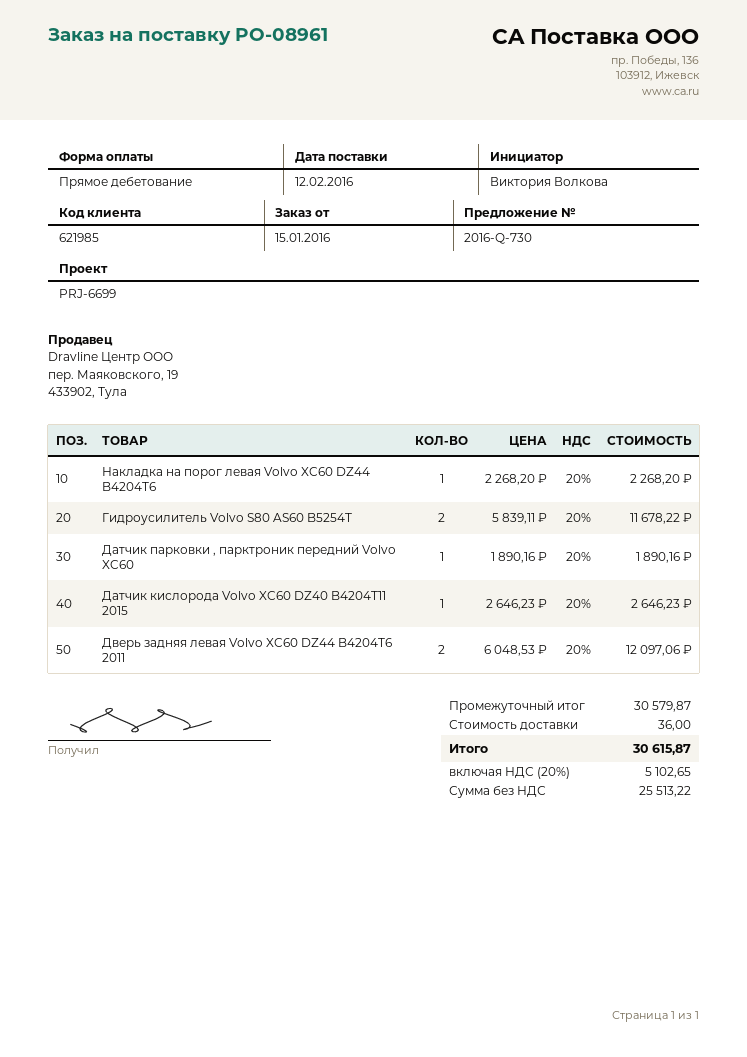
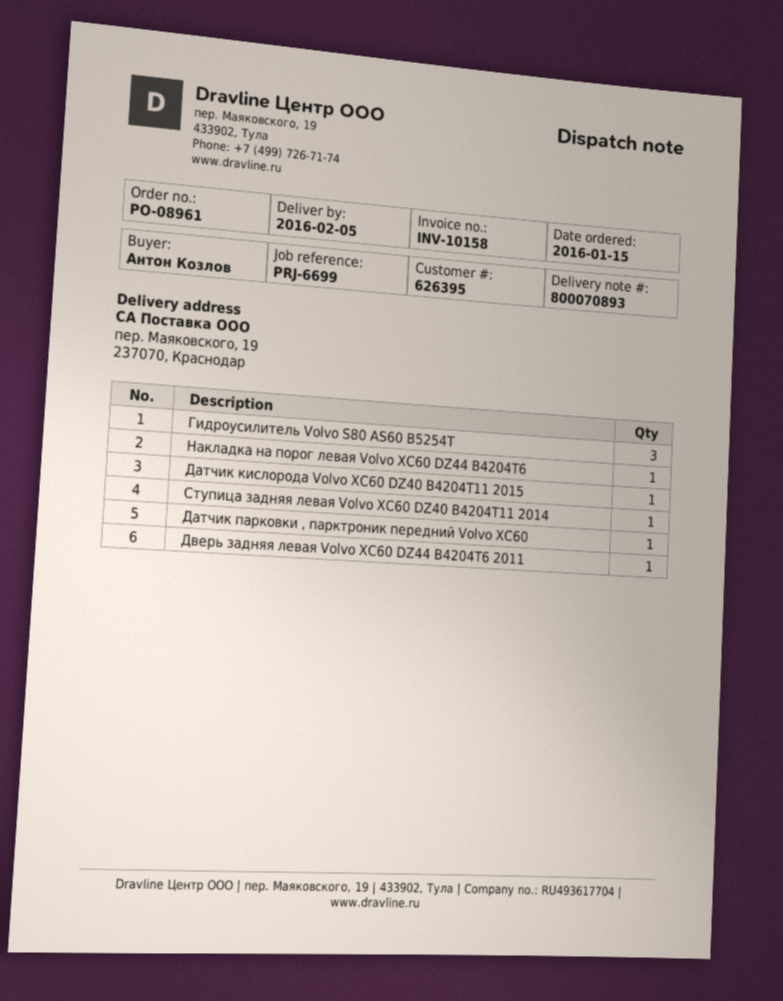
delivery date: 2016-02-12 -> 2016-02-05
customer number: 621985 -> 626395
ordered by: Виктория Волкова -> Антон Козлов
Гидроусилитель Volvo S80 AS60 B5254T: 2 -> 3
Дверь задняя левая Volvo XC60 DZ44 B4204T6 2011: 2 -> 1
Ступица задняя левая Volvo XC60 DZ40 B4204T11 2014: none -> 1

